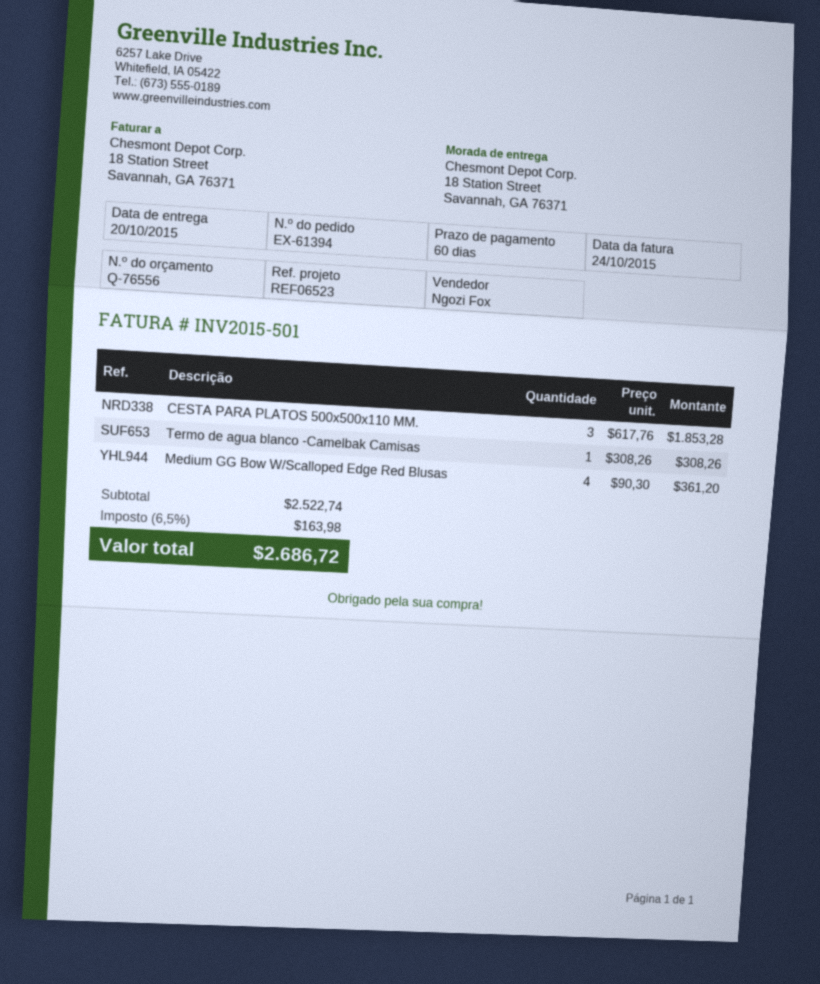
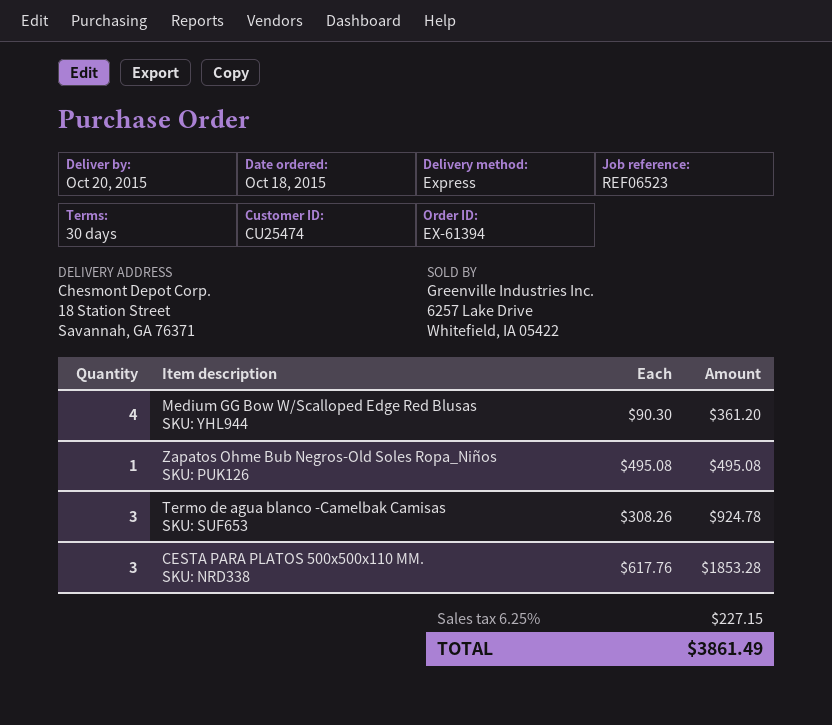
payment terms: 60 days -> 30 days
Termo de agua blanco -Camelbak Camisas: 1 x 308.26 = 308.26 -> 3 x 308.26 = 924.78
Zapatos Ohme Bub Negros-Old Soles Ropa_Niños: none -> 1 x 495.08 = 495.08
tax: 6.5% = 163.98 -> 6.25% = 227.15
total: 2686.72 -> 3861.49

